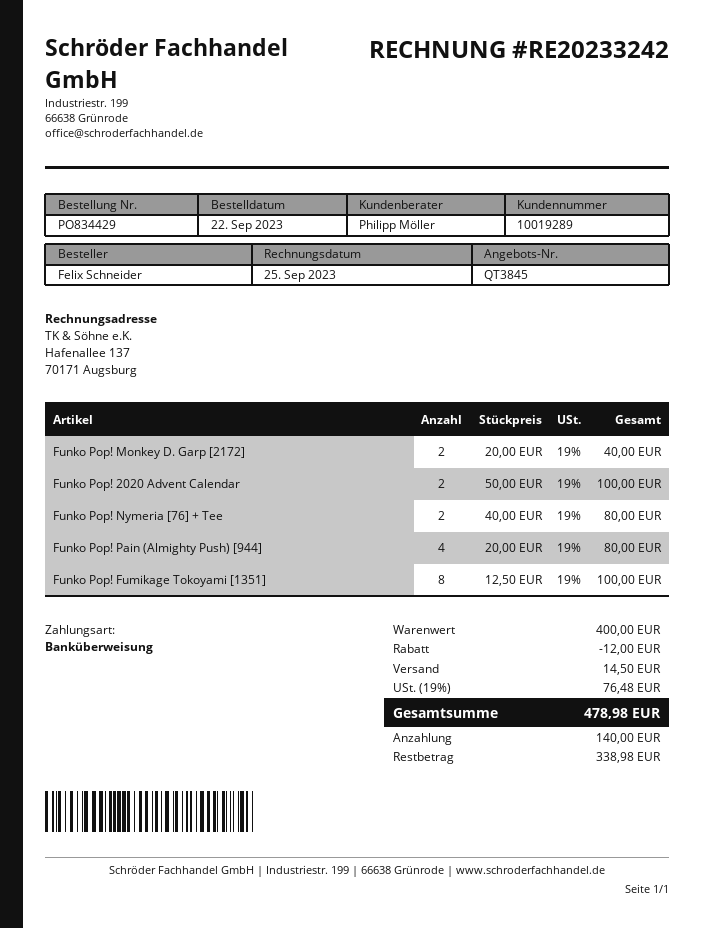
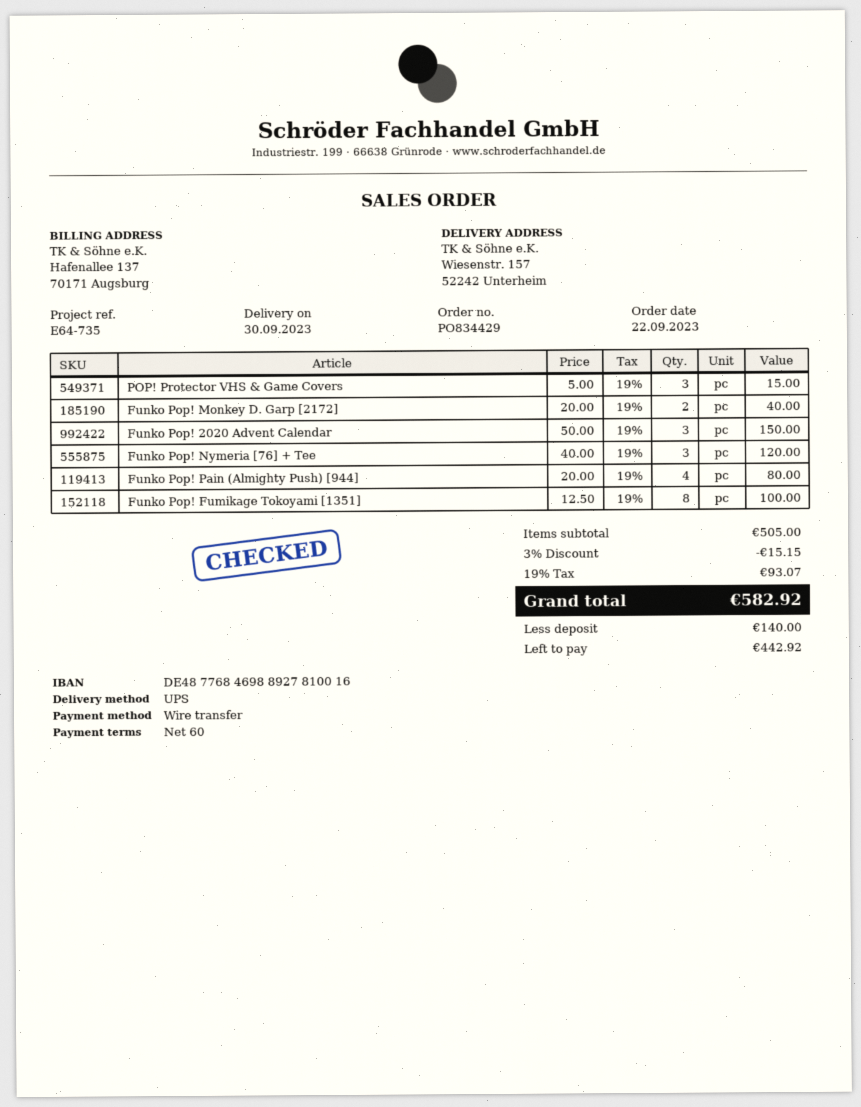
Funko Pop! 2020 Advent Calendar: 2 x 50.00 = 100.00 -> 3 x 50.00 = 150.00
Funko Pop! Nymeria [76] + Tee: 2 x 40.00 = 80.00 -> 3 x 40.00 = 120.00
POP! Protector VHS & Game Covers: none -> 3 x 5.00 = 15.00
subtotal: 400.00 -> 505.00
discount: 12.00 -> 15.15
shipping: 14.50 -> none
tax: 19% = 76.48 -> 19% = 93.07
total: 478.98 -> 582.92
balance: 338.98 -> 442.92

